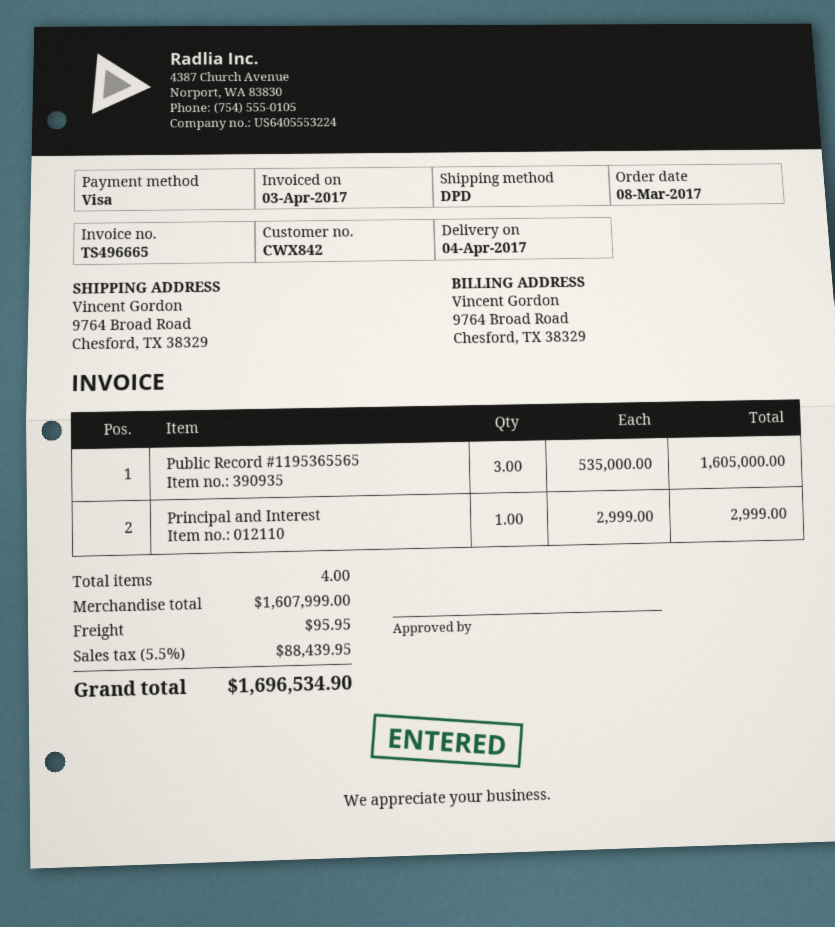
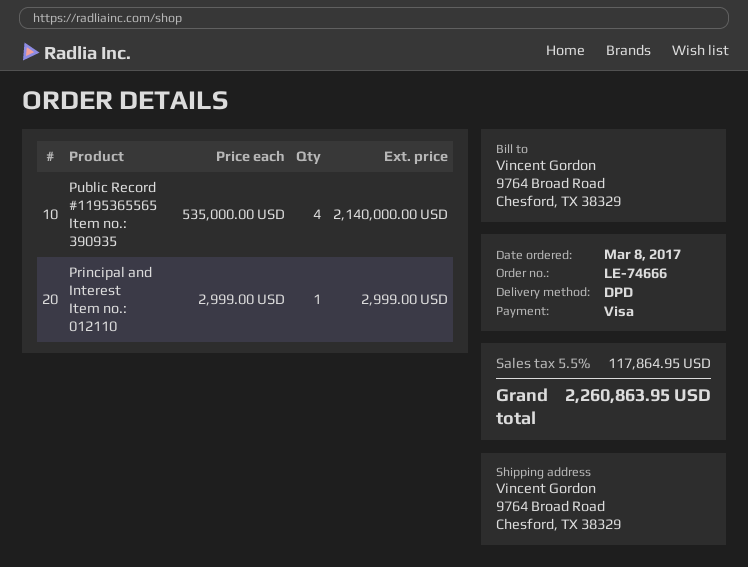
Public Record #1195365565: 3 x 535000.00 = 1605000.00 -> 4 x 535000.00 = 2140000.00
shipping: 95.95 -> none
tax: 5.5% = 88439.95 -> 5.5% = 117864.95
total: 1696534.90 -> 2260863.95

